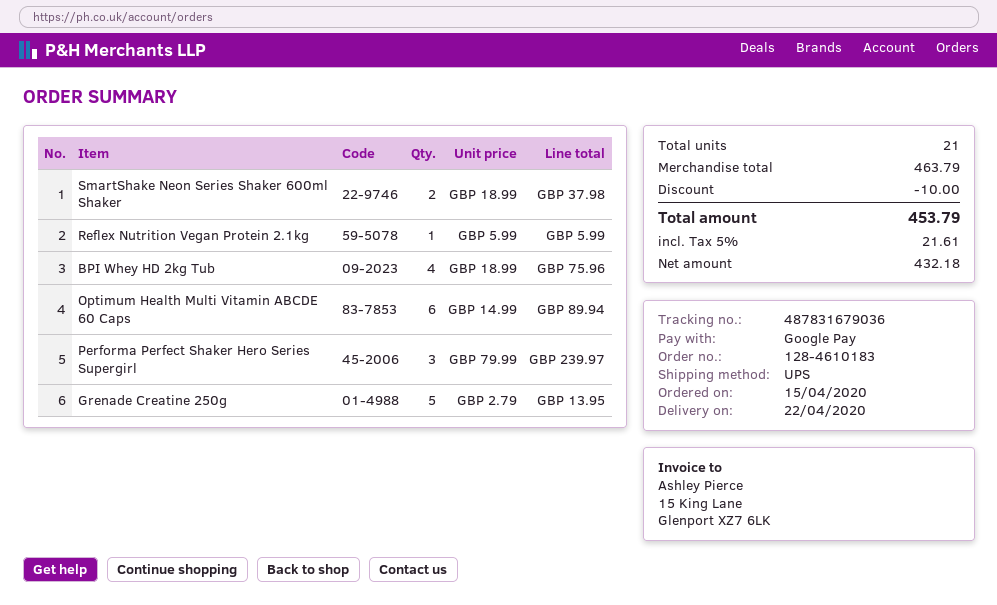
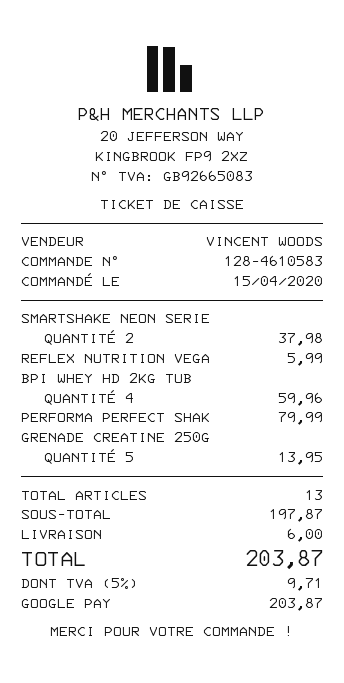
order number: 128-4610183 -> 128-4610583
BPI Whey HD 2kg Tub: 4 for 75.96 -> 4 for 59.96
Optimum Health Multi Vitamin ABCDE 60 Caps: 6 for 89.94 -> none
Performa Perfect Shaker Hero Series Supergirl: 3 for 239.97 -> 1 for 79.99
total quantity: 21 -> 13
subtotal: 463.79 -> 197.87
discount: 10.00 -> none
shipping: none -> 6.00
tax: 5% = 21.61 -> 5% = 9.71
total: 453.79 -> 203.87

